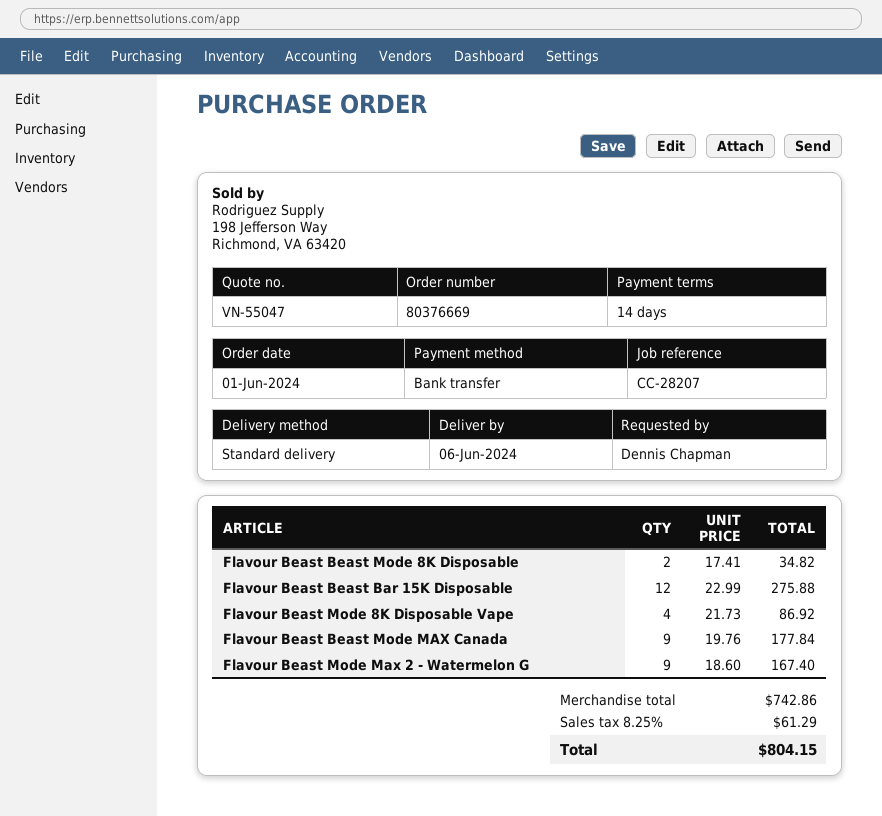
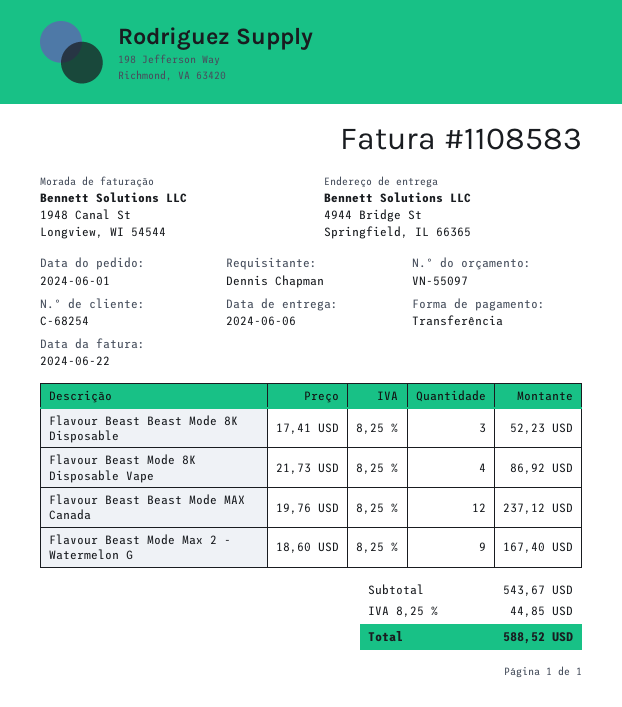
quote number: VN-55047 -> VN-55097
Flavour Beast Beast Mode 8K Disposable: 2 x 17.41 = 34.82 -> 3 x 17.41 = 52.23
Flavour Beast Beast Bar 15K Disposable: 12 x 22.99 = 275.88 -> none
Flavour Beast Beast Mode MAX Canada: 9 x 19.76 = 177.84 -> 12 x 19.76 = 237.12
subtotal: 742.86 -> 543.67
tax: 8.25% = 61.29 -> 8.25% = 44.85
total: 804.15 -> 588.52

